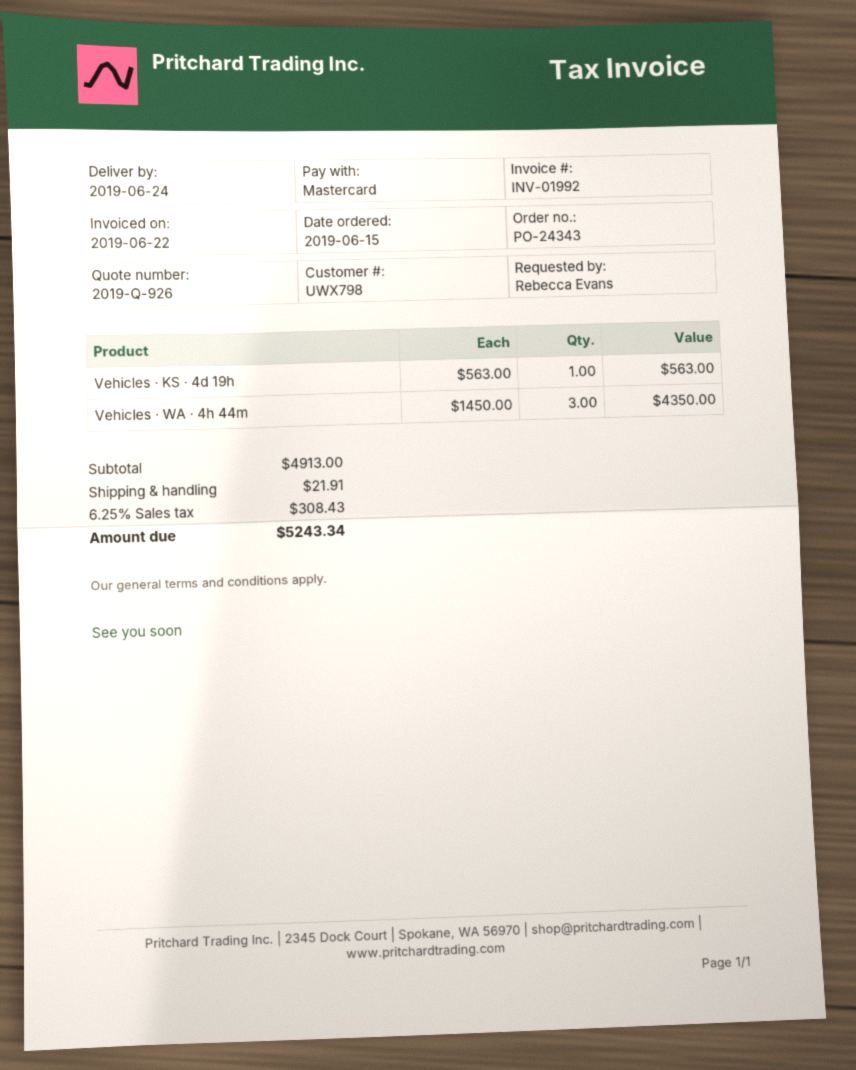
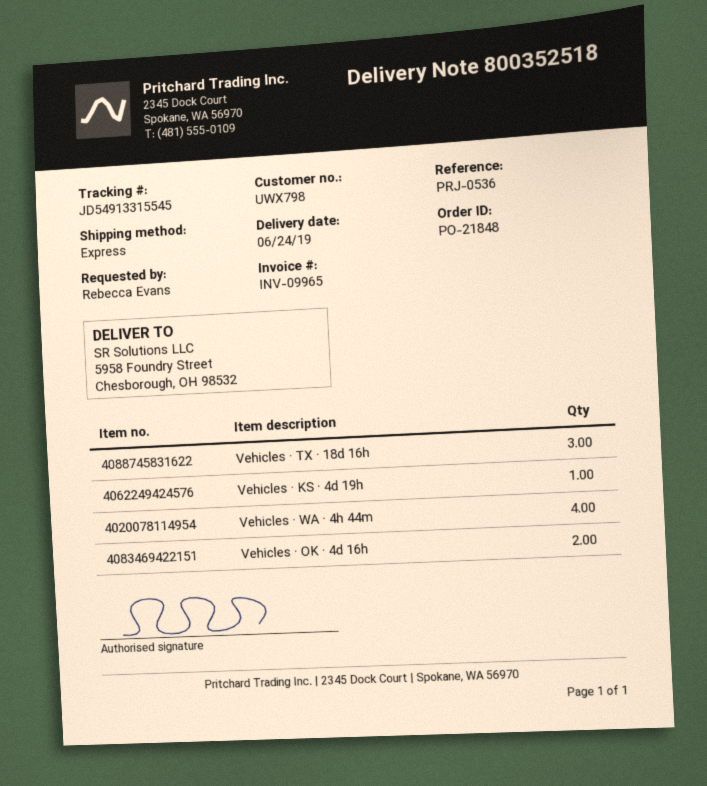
order number: PO-24343 -> PO-21848
invoice number: INV-01992 -> INV-09965
Vehicles · WA · 4h 44m: 3 -> 4
Vehicles · TX · 18d 16h: none -> 3
Vehicles · OK · 4d 16h: none -> 2

